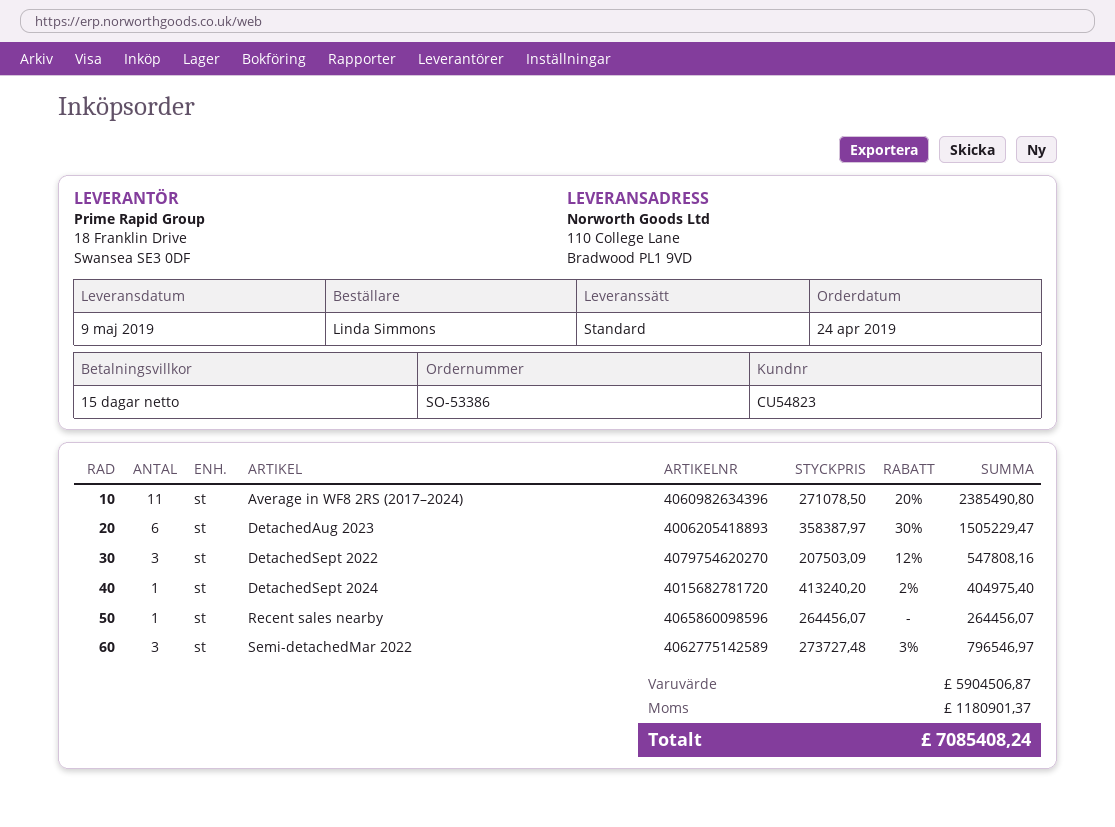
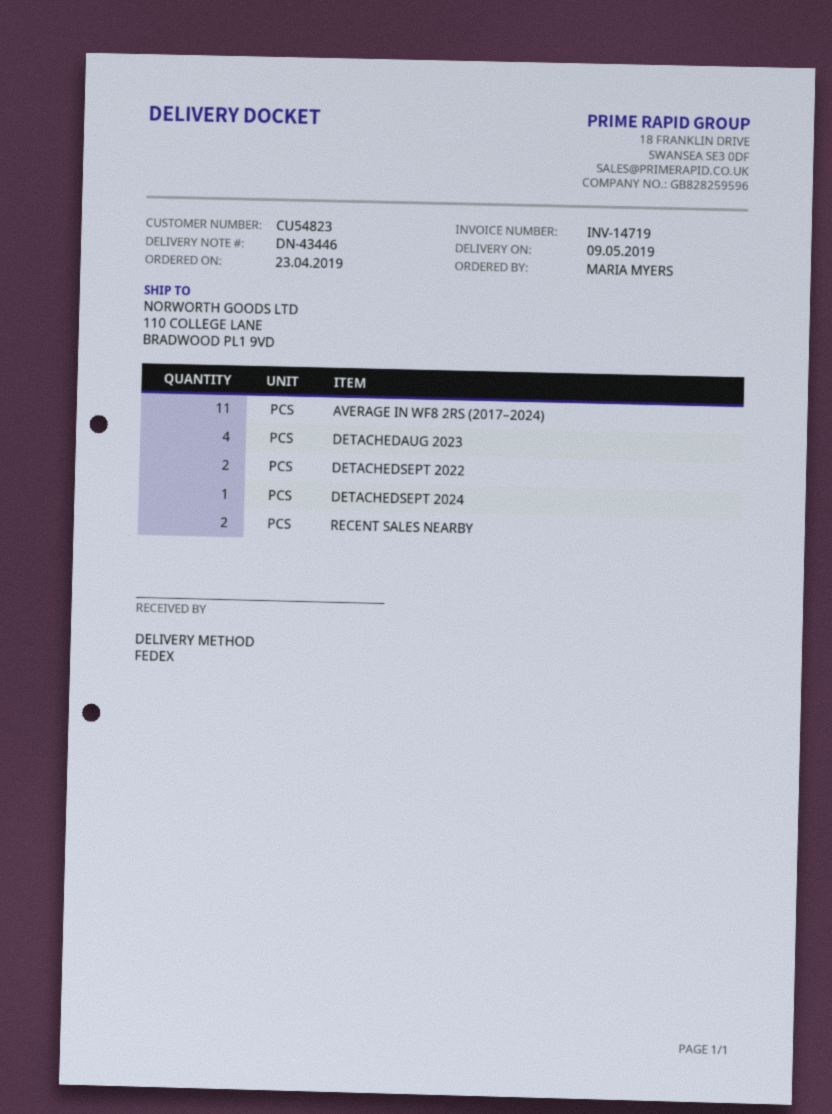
order date: 2019-04-24 -> 2019-04-23
ordered by: Linda Simmons -> MARIA MYERS
shipping method: standard -> FedEx
DetachedAug 2023: 6 -> 4
DetachedSept 2022: 3 -> 2
Recent sales nearby: 1 -> 2
Semi-detachedMar 2022: 3 -> none

